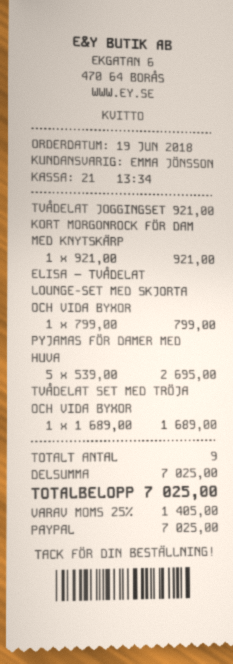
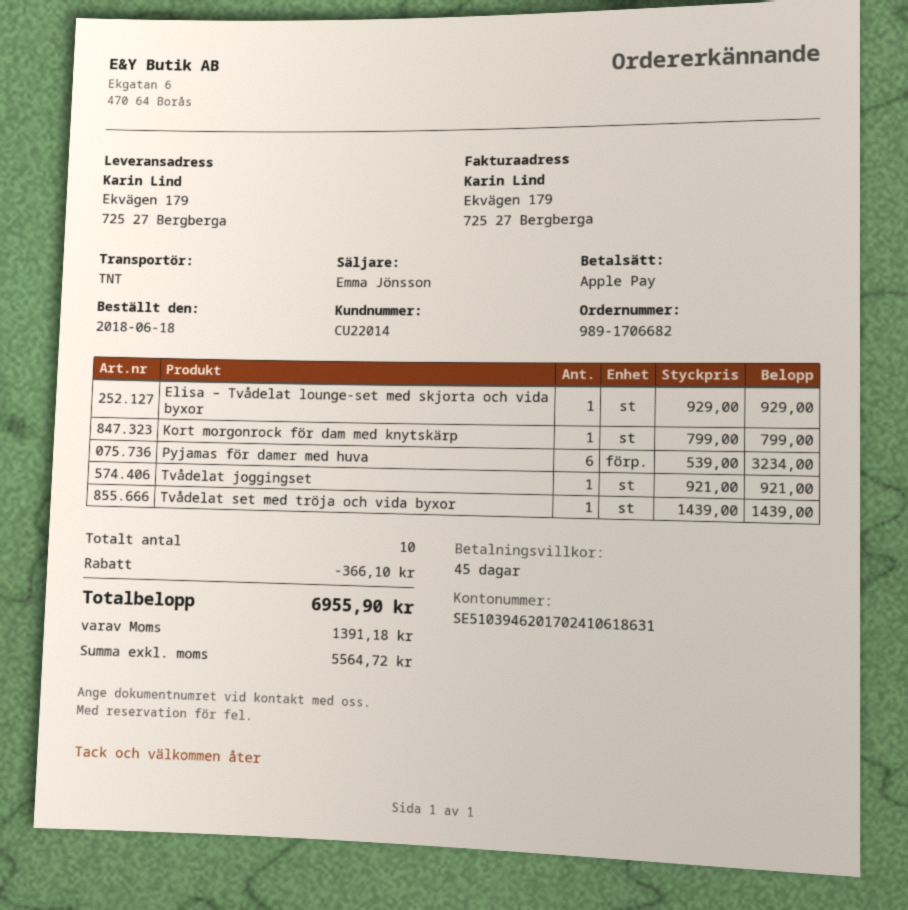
order date: 2018-06-19 -> 2018-06-18
payment method: PayPal -> Apple Pay
KORT MORGONROCK FÖR DAM MED KNYTSKÄRP: 1 x 921.00 = 921.00 -> 1 x 799.00 = 799.00
ELISA – TVÅDELAT LOUNGE-SET MED SKJORTA OCH VIDA BYXOR: 1 x 799.00 = 799.00 -> 1 x 929.00 = 929.00
PYJAMAS FÖR DAMER MED HUVA: 5 x 539.00 = 2695.00 -> 6 x 539.00 = 3234.00
TVÅDELAT SET MED TRÖJA OCH VIDA BYXOR: 1 x 1689.00 = 1689.00 -> 1 x 1439.00 = 1439.00
total quantity: 9 -> 10
discount: none -> 366.10
tax: 1405.00 -> 1391.18
total: 7025.00 -> 6955.90

